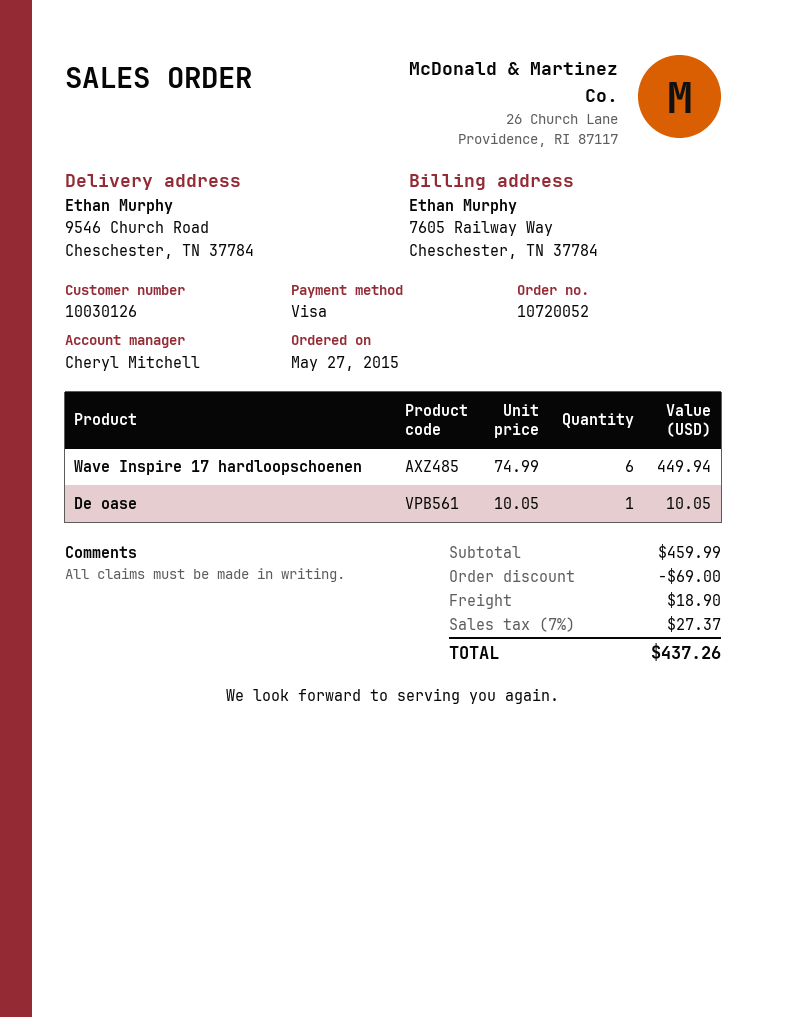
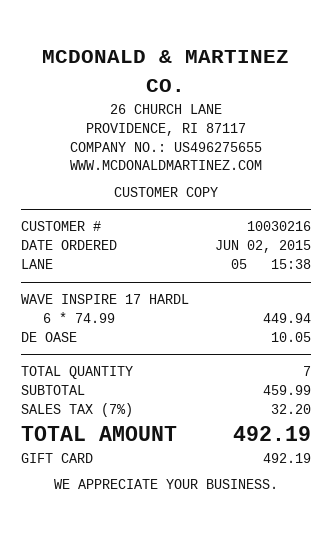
order date: 2015-05-27 -> 2015-06-02
customer number: 10030126 -> 10030216
payment method: Visa -> gift card
discount: 69.00 -> none
shipping: 18.90 -> none
tax: 7% = 27.37 -> 7% = 32.20
total: 437.26 -> 492.19

